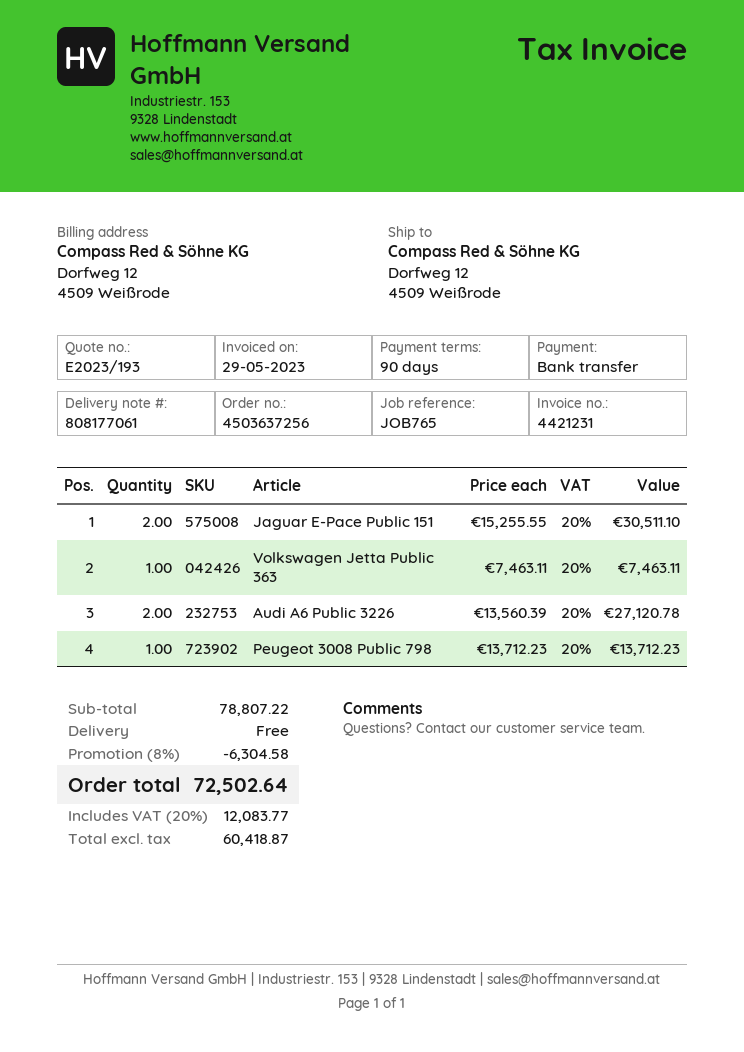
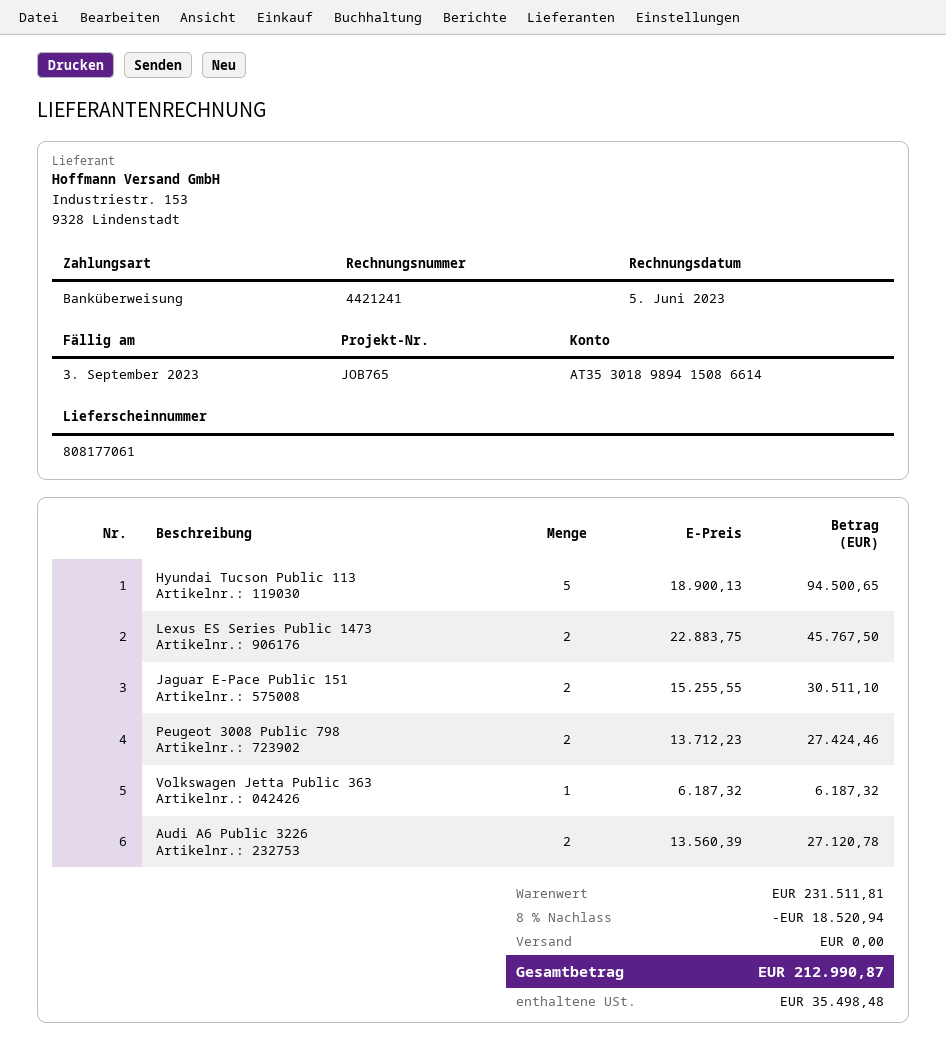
invoice number: 4421231 -> 4421241
invoice date: 2023-05-29 -> 2023-06-05
Volkswagen Jetta Public 363: 1 x 7463.11 = 7463.11 -> 1 x 6187.32 = 6187.32
Peugeot 3008 Public 798: 1 x 13712.23 = 13712.23 -> 2 x 13712.23 = 27424.46
Hyundai Tucson Public 113: none -> 5 x 18900.13 = 94500.65
Lexus ES Series Public 1473: none -> 2 x 22883.75 = 45767.50
subtotal: 78807.22 -> 231511.81
discount: 8% = 6304.58 -> 8% = 18520.94
tax: 12083.77 -> 35498.48
total: 72502.64 -> 212990.87

